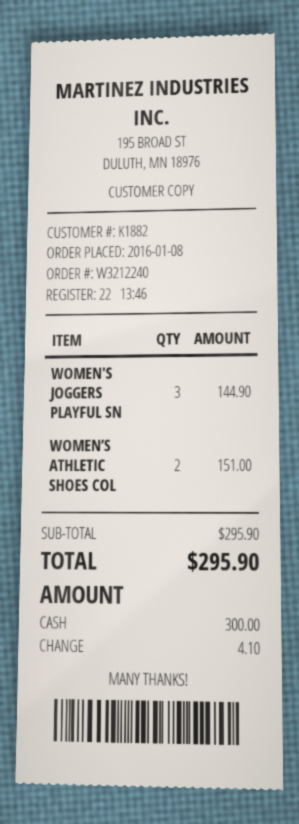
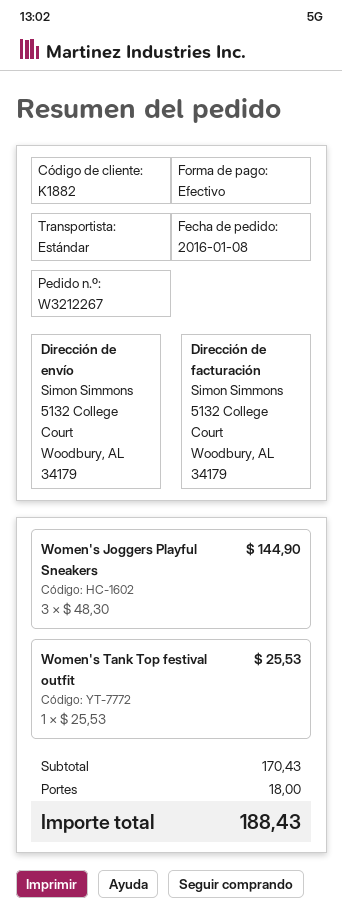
order number: W3212240 -> W3212267
WOMEN’S ATHLETIC SHOES COL: 2 for 151.00 -> none
Women's Tank Top festival outfit: none -> 1 for 25.53
subtotal: 295.90 -> 170.43
shipping: none -> 18.00
total: 295.90 -> 188.43

